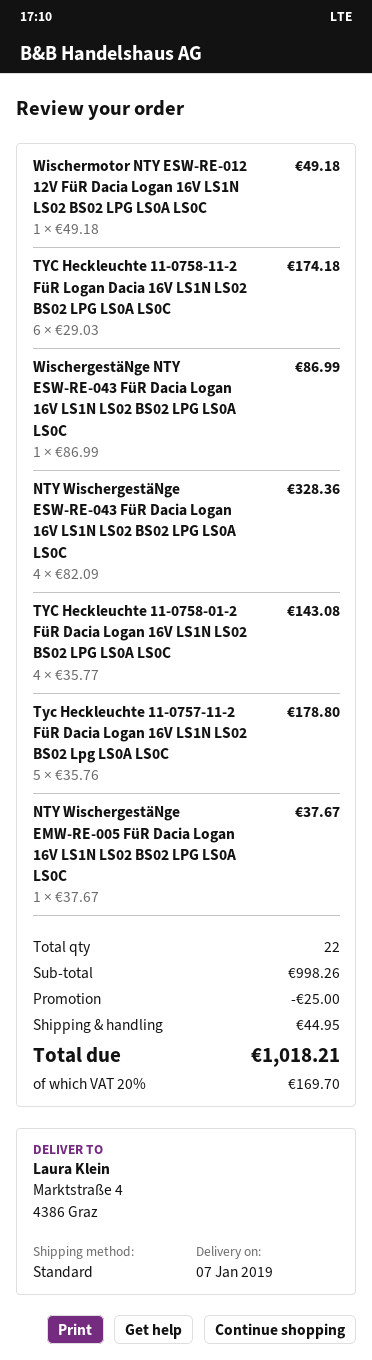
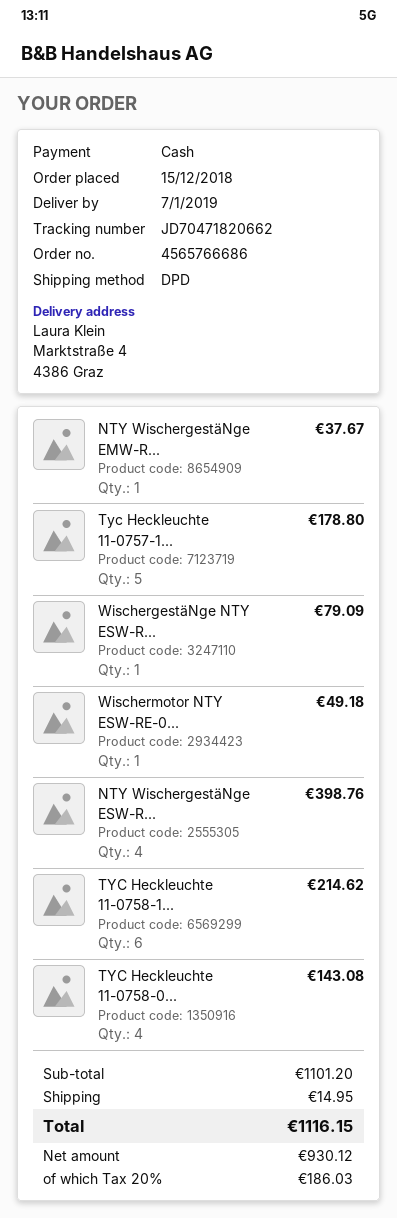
shipping method: standard -> DPD
TYC Heckleuchte 11-0758-11-2 FüR Logan Dacia 16V LS1N LS02 BS02 LPG LS0A LS0C: 6 for 174.18 -> 6 for 214.62
WischergestäNge NTY ESW-RE-043 FüR Dacia Logan 16V LS1N LS02 BS02 LPG LS0A LS0C: 1 for 86.99 -> 1 for 79.09
NTY WischergestäNge ESW-RE-043 FüR Dacia Logan 16V LS1N LS02 BS02 LPG LS0A LS0C: 4 for 328.36 -> 4 for 398.76
subtotal: 998.26 -> 1101.20
discount: 25.00 -> none
shipping: 44.95 -> 14.95
tax: 20% = 169.70 -> 20% = 186.03
total: 1018.21 -> 1116.15

